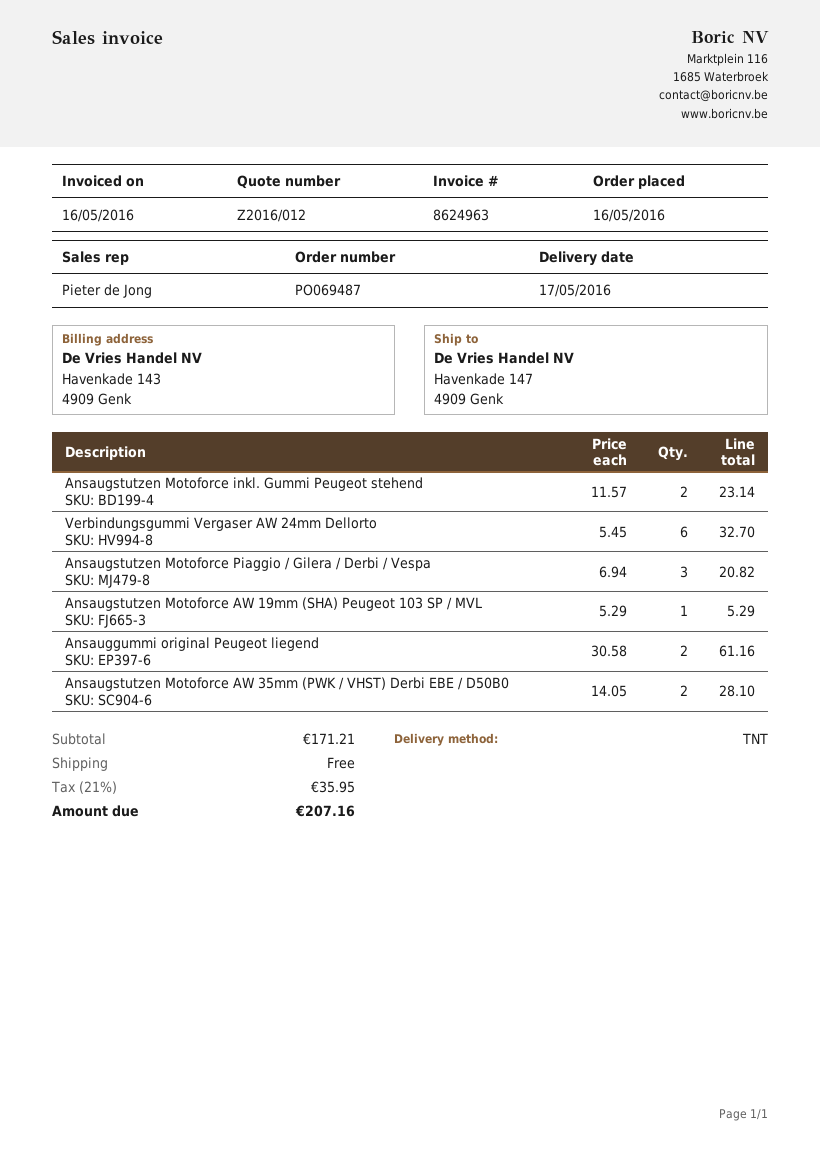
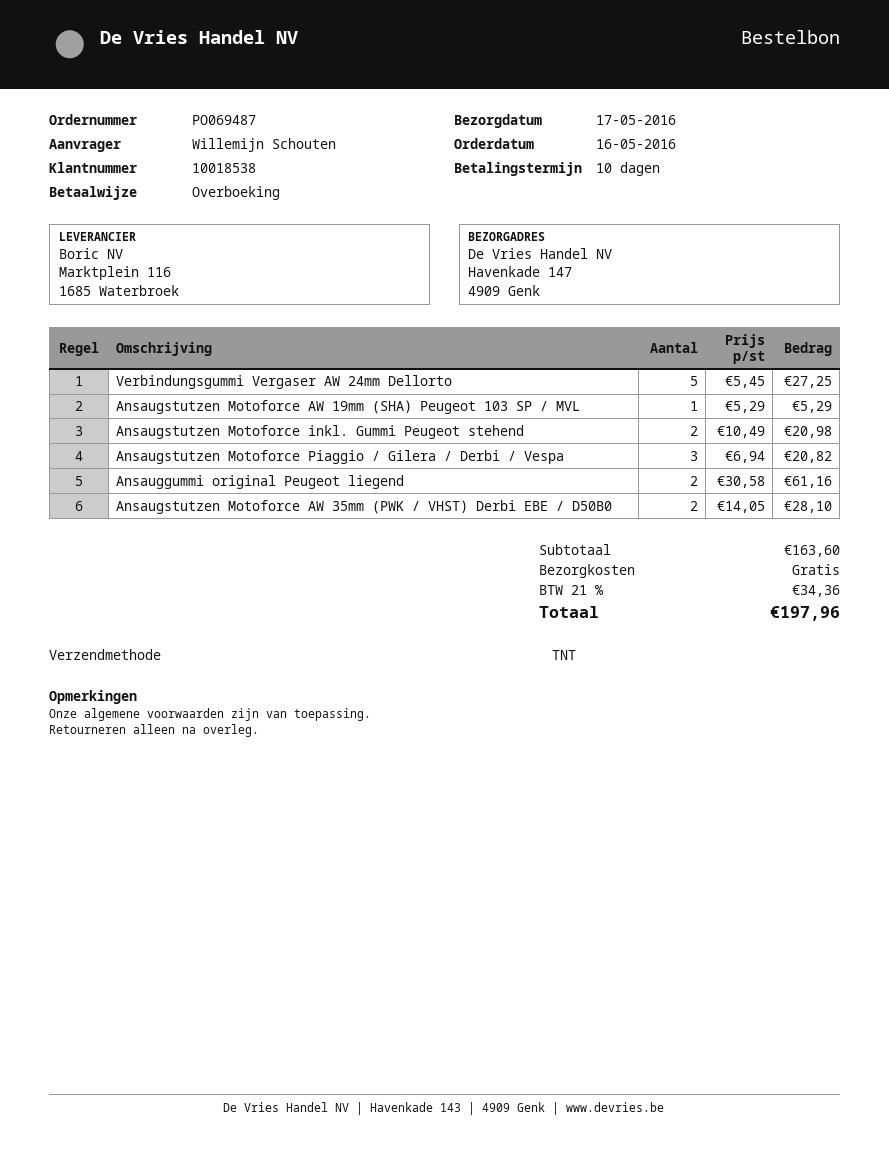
Ansaugstutzen Motoforce inkl. Gummi Peugeot stehend: 2 x 11.57 = 23.14 -> 2 x 10.49 = 20.98
Verbindungsgummi Vergaser AW 24mm Dellorto: 6 x 5.45 = 32.70 -> 5 x 5.45 = 27.25
subtotal: 171.21 -> 163.60
tax: 21% = 35.95 -> 21% = 34.36
total: 207.16 -> 197.96

